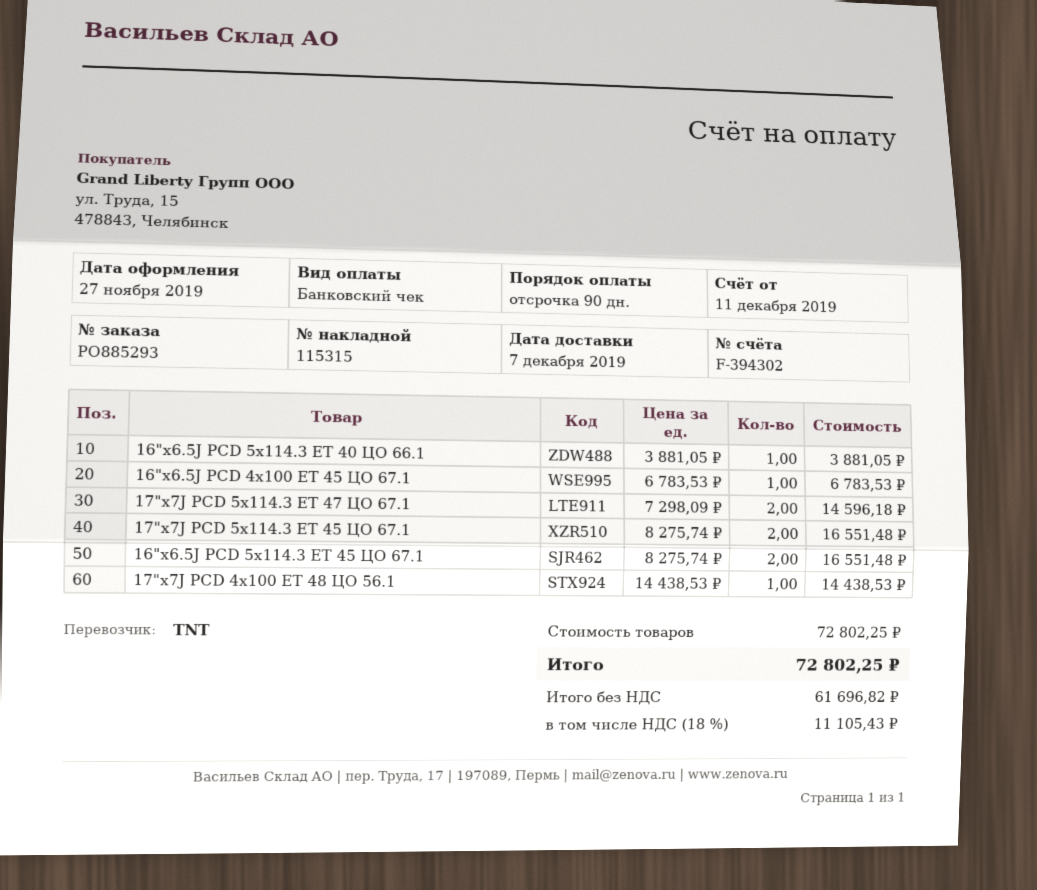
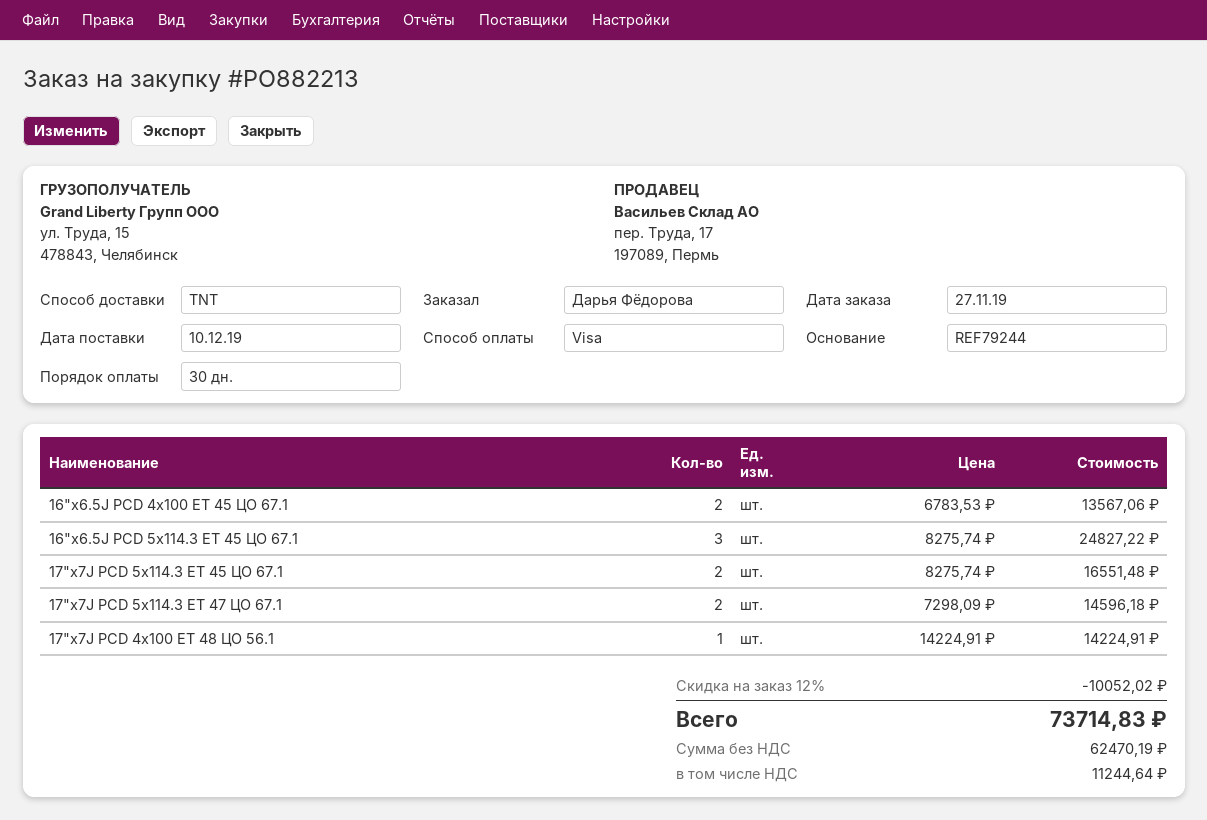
order number: PO885293 -> PO882213
delivery date: 2019-12-07 -> 2019-12-10
payment terms: 90 days -> 30 days
payment method: cheque -> Visa
16"x6.5J PCD 5x114.3 ЕТ 40 ЦО 66.1: 1 x 3881.05 = 3881.05 -> none
16"x6.5J PCD 4x100 ЕТ 45 ЦО 67.1: 1 x 6783.53 = 6783.53 -> 2 x 6783.53 = 13567.06
16"x6.5J PCD 5x114.3 ЕТ 45 ЦО 67.1: 2 x 8275.74 = 16551.48 -> 3 x 8275.74 = 24827.22
17"x7J PCD 4x100 ЕТ 48 ЦО 56.1: 1 x 14438.53 = 14438.53 -> 1 x 14224.91 = 14224.91
discount: none -> 12% = 10052.02
net: 61696.82 -> 62470.19
tax: 11105.43 -> 11244.64
total: 72802.25 -> 73714.83

